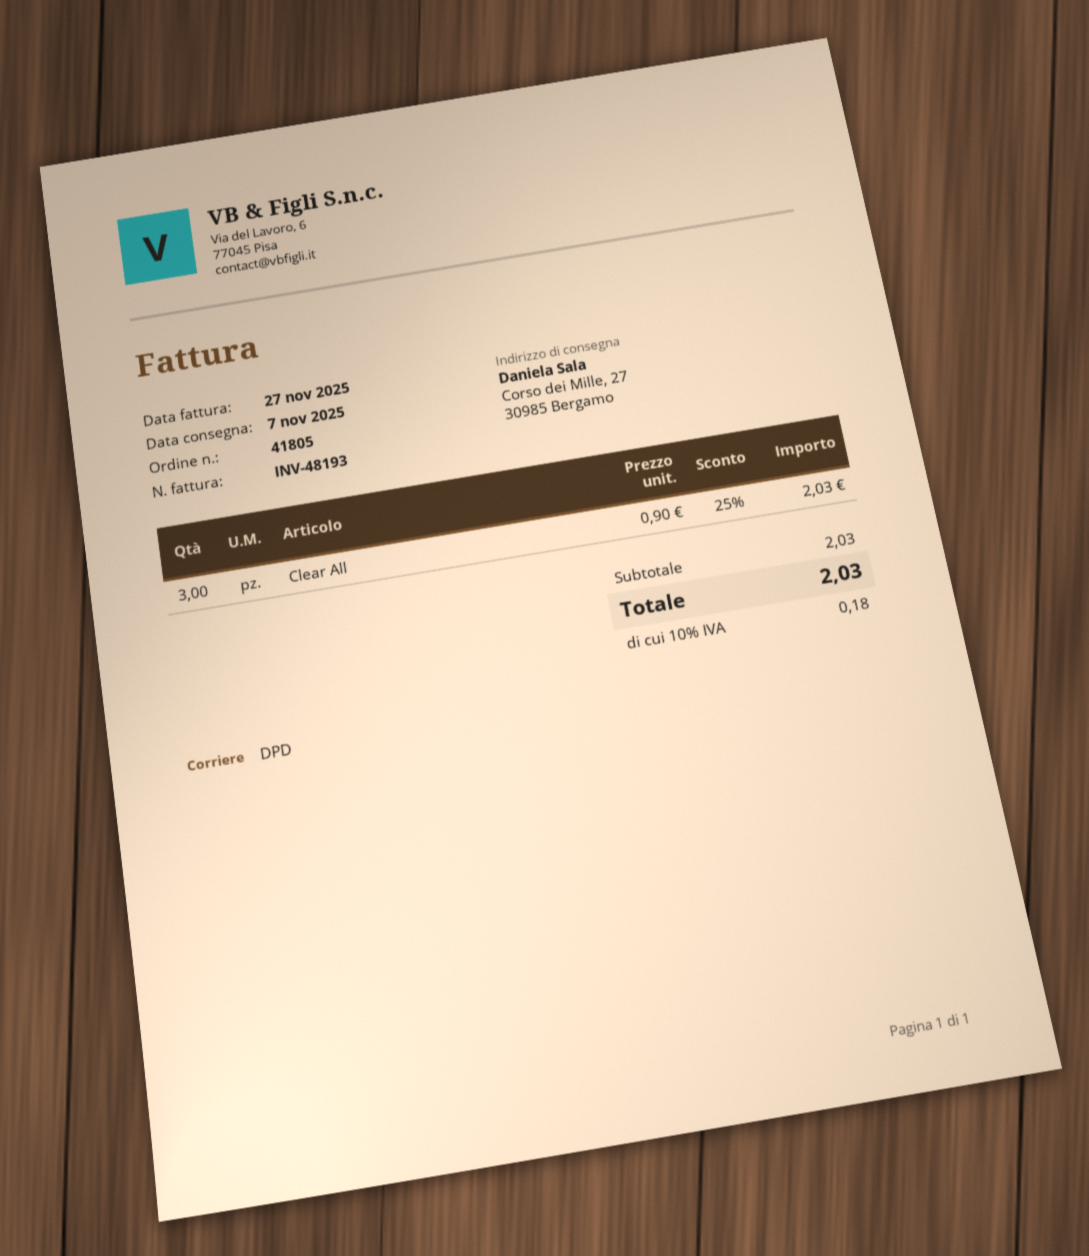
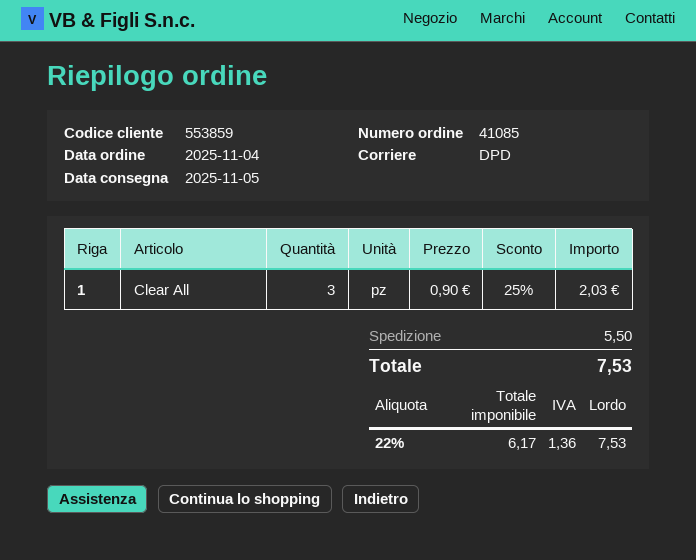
order number: 41805 -> 41085
delivery date: 2025-11-07 -> 2025-11-05
shipping: none -> 5.50
tax: 10% = 0.18 -> 22% = 1.36
total: 2.03 -> 7.53

